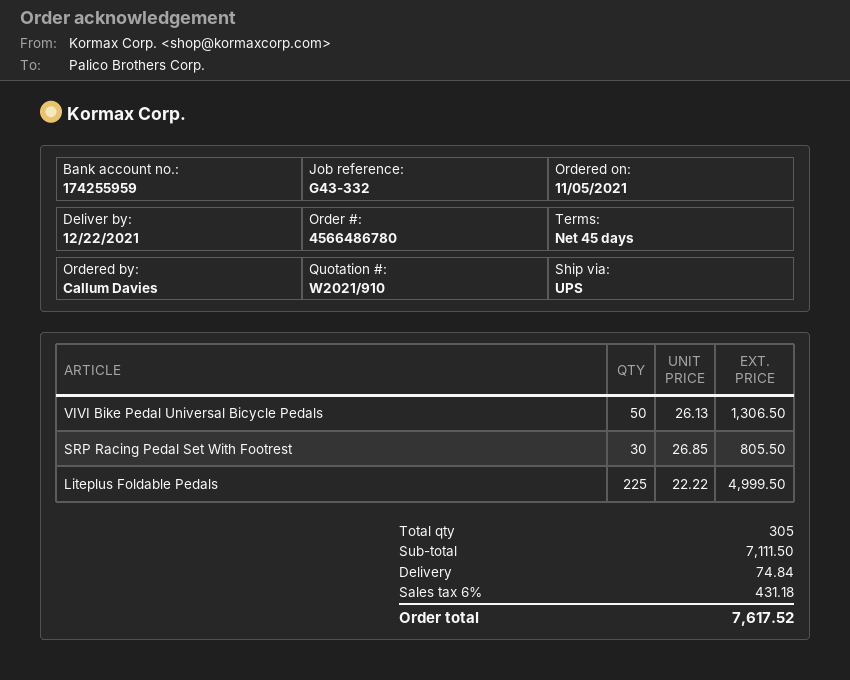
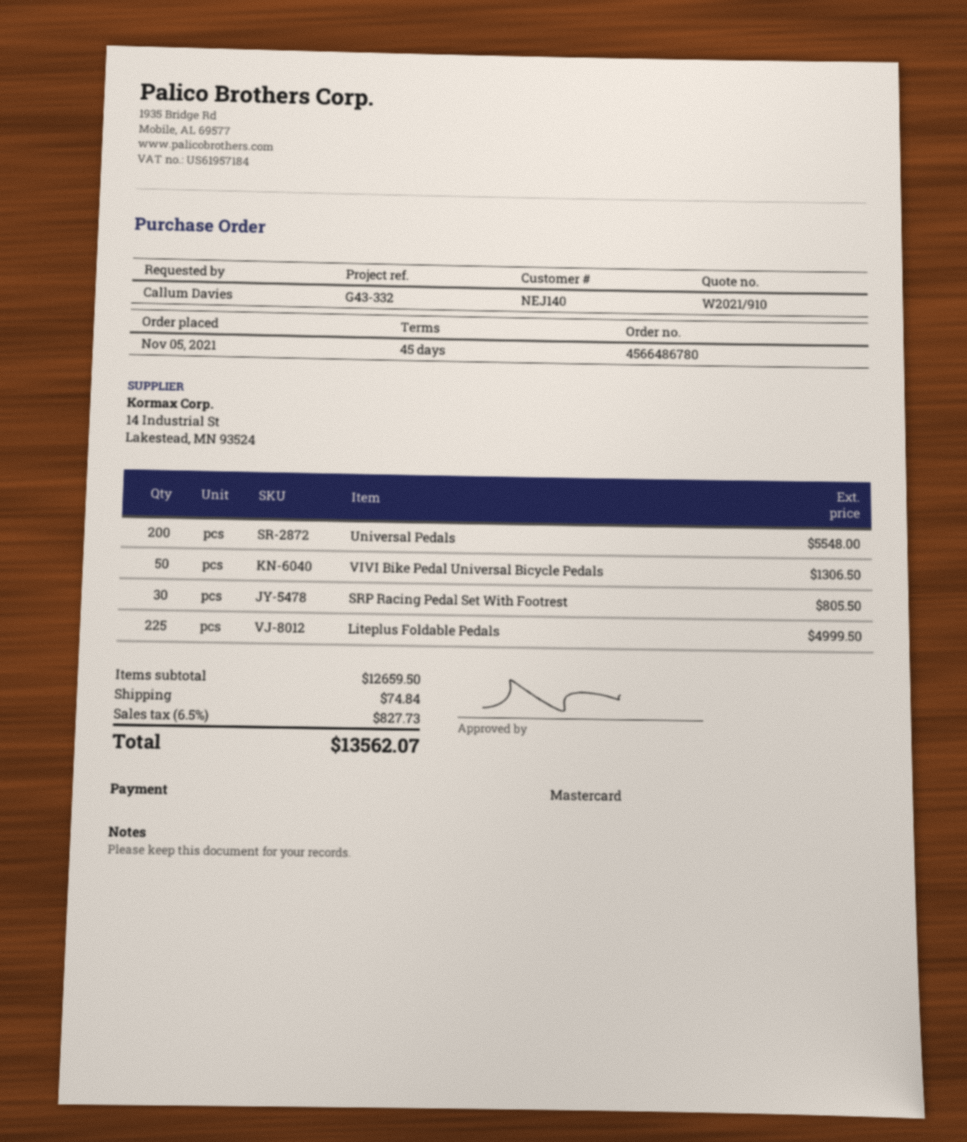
Universal Pedals: none -> 200 for 5548.00
subtotal: 7111.50 -> 12659.50
tax: 6% = 431.18 -> 6.5% = 827.73
total: 7617.52 -> 13562.07

